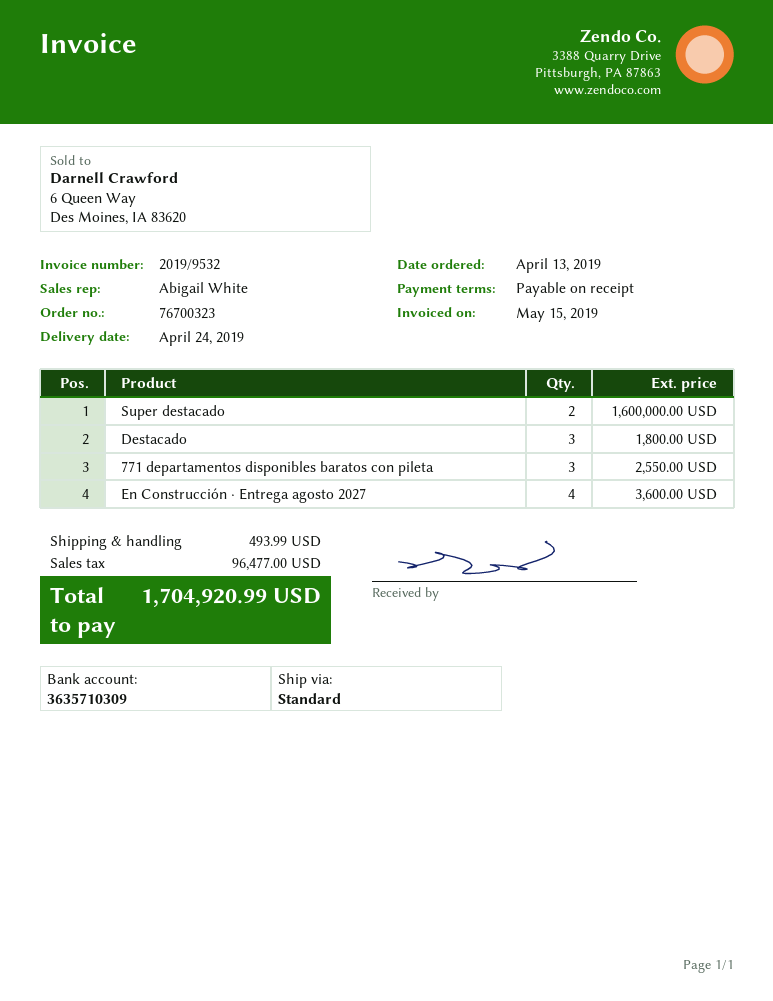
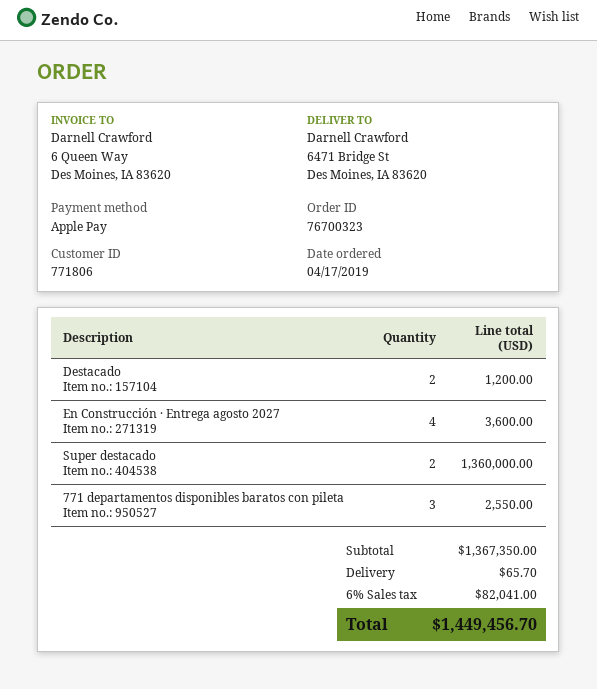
order date: 2019-04-13 -> 2019-04-17
Super destacado: 2 for 1600000.00 -> 2 for 1360000.00
Destacado: 3 for 1800.00 -> 2 for 1200.00
shipping: 493.99 -> 65.70
tax: 96477.00 -> 82041.00
total: 1704920.99 -> 1449456.70

